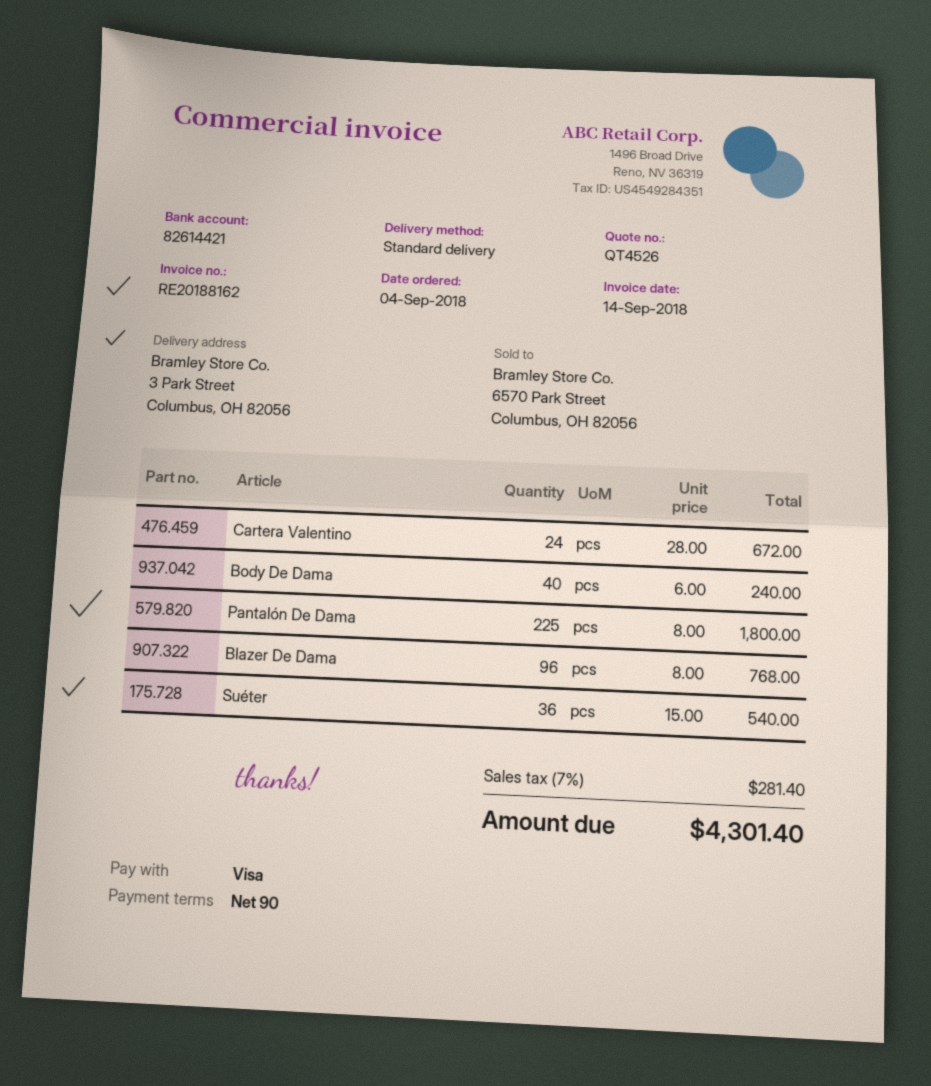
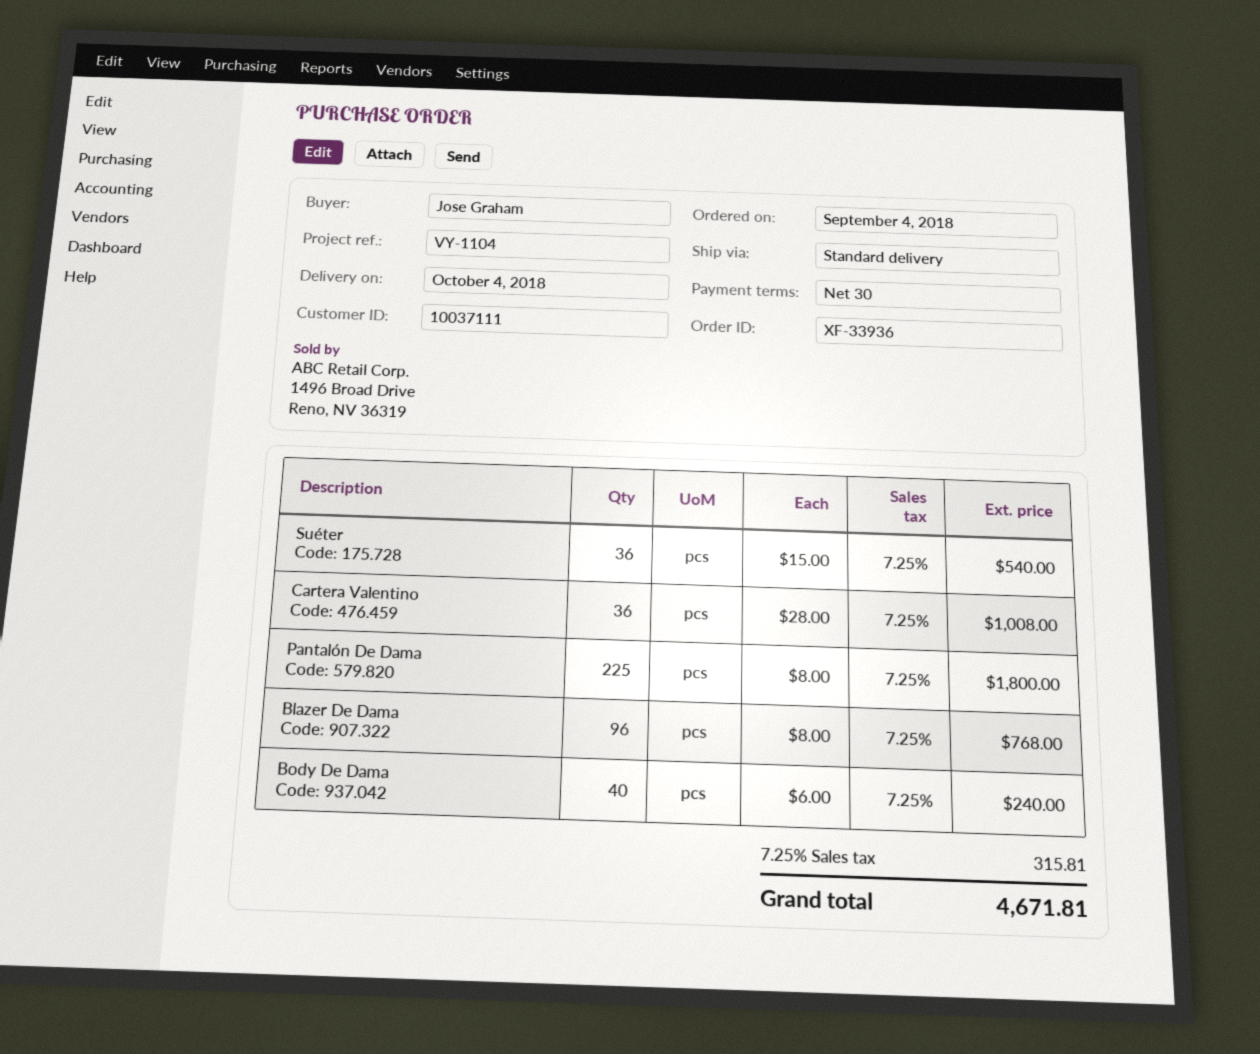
payment terms: 90 days -> 30 days
Cartera Valentino: 24 x 28.00 = 672.00 -> 36 x 28.00 = 1008.00
tax: 7% = 281.40 -> 7.25% = 315.81
total: 4301.40 -> 4671.81

